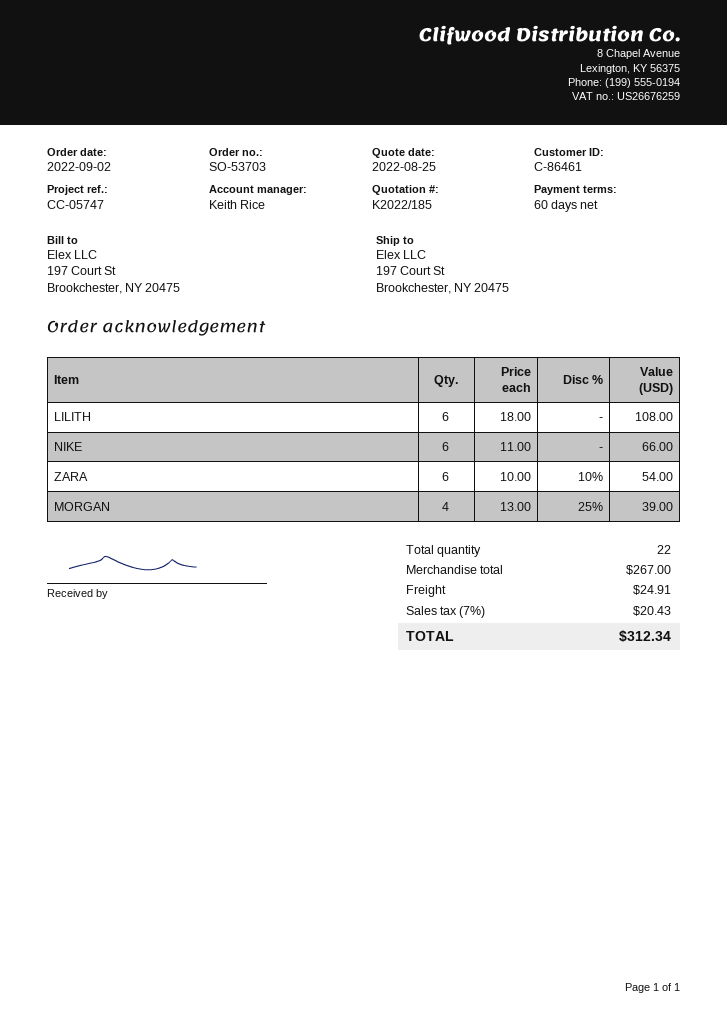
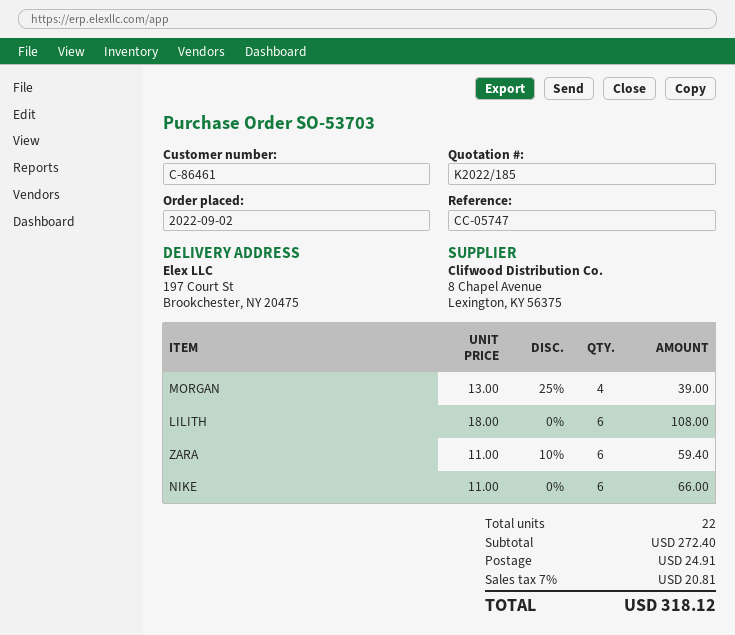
ZARA: 6 x 10.00 - 10% = 54.00 -> 6 x 11.00 - 10% = 59.40
subtotal: 267.00 -> 272.40
tax: 7% = 20.43 -> 7% = 20.81
total: 312.34 -> 318.12

